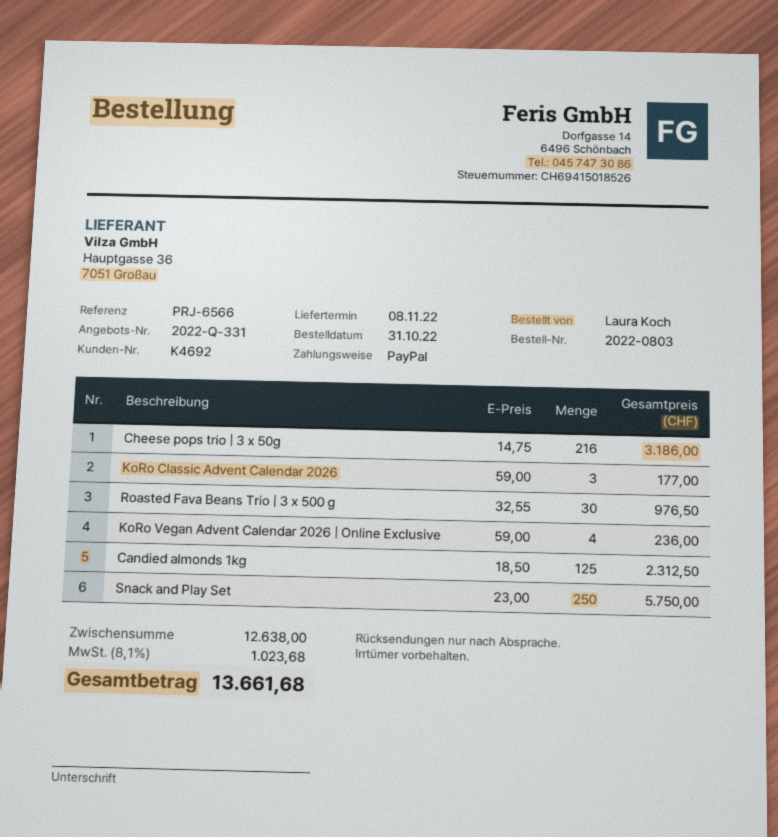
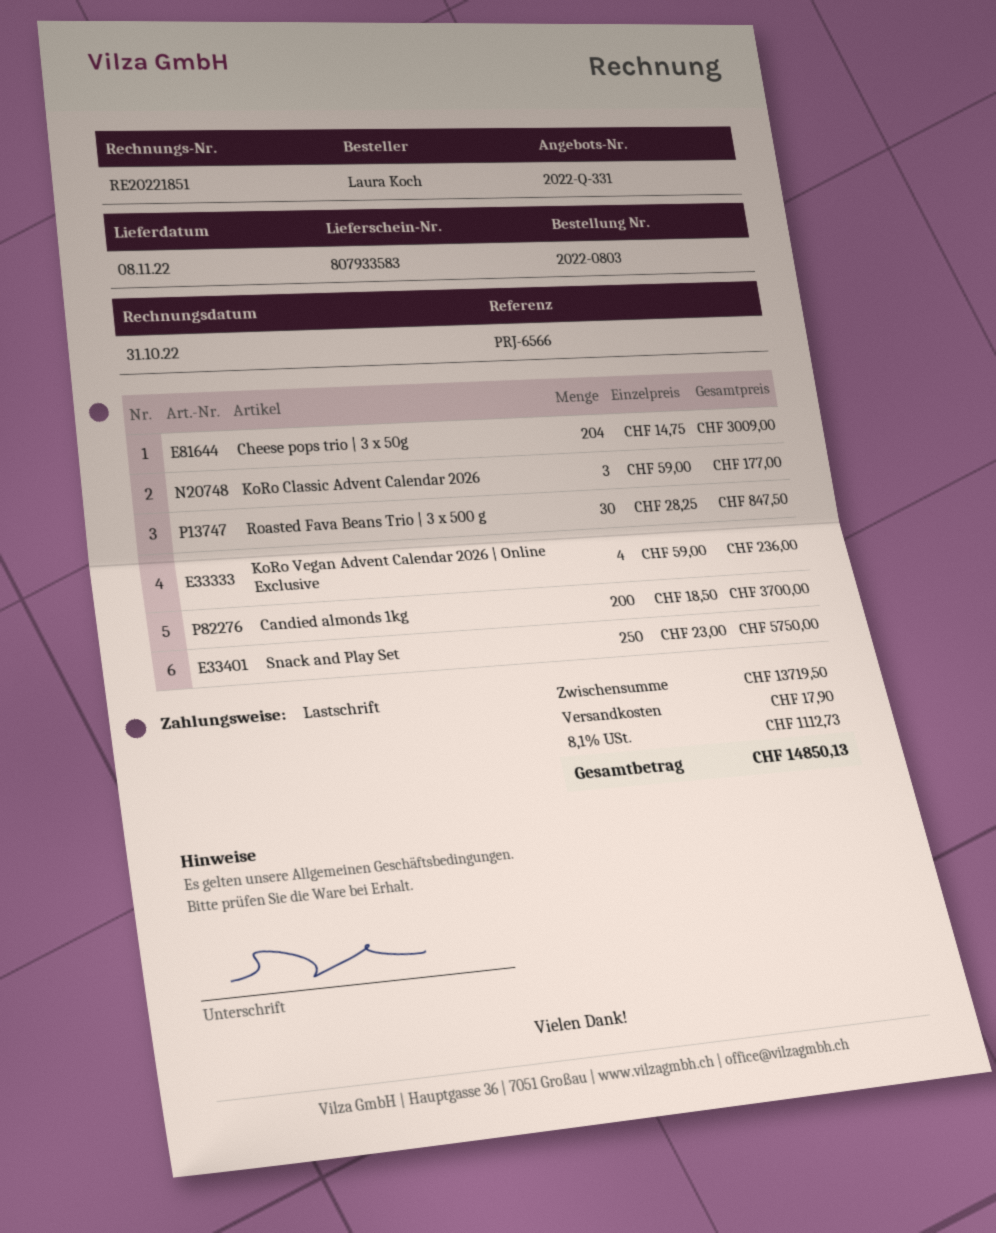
payment method: PayPal -> direct debit
Cheese pops trio | 3 x 50g: 216 x 14.75 = 3186.00 -> 204 x 14.75 = 3009.00
Roasted Fava Beans Trio | 3 x 500 g: 30 x 32.55 = 976.50 -> 30 x 28.25 = 847.50
Candied almonds 1kg: 125 x 18.50 = 2312.50 -> 200 x 18.50 = 3700.00
subtotal: 12638.00 -> 13719.50
shipping: none -> 17.90
tax: 8.1% = 1023.68 -> 8.1% = 1112.73
total: 13661.68 -> 14850.13

